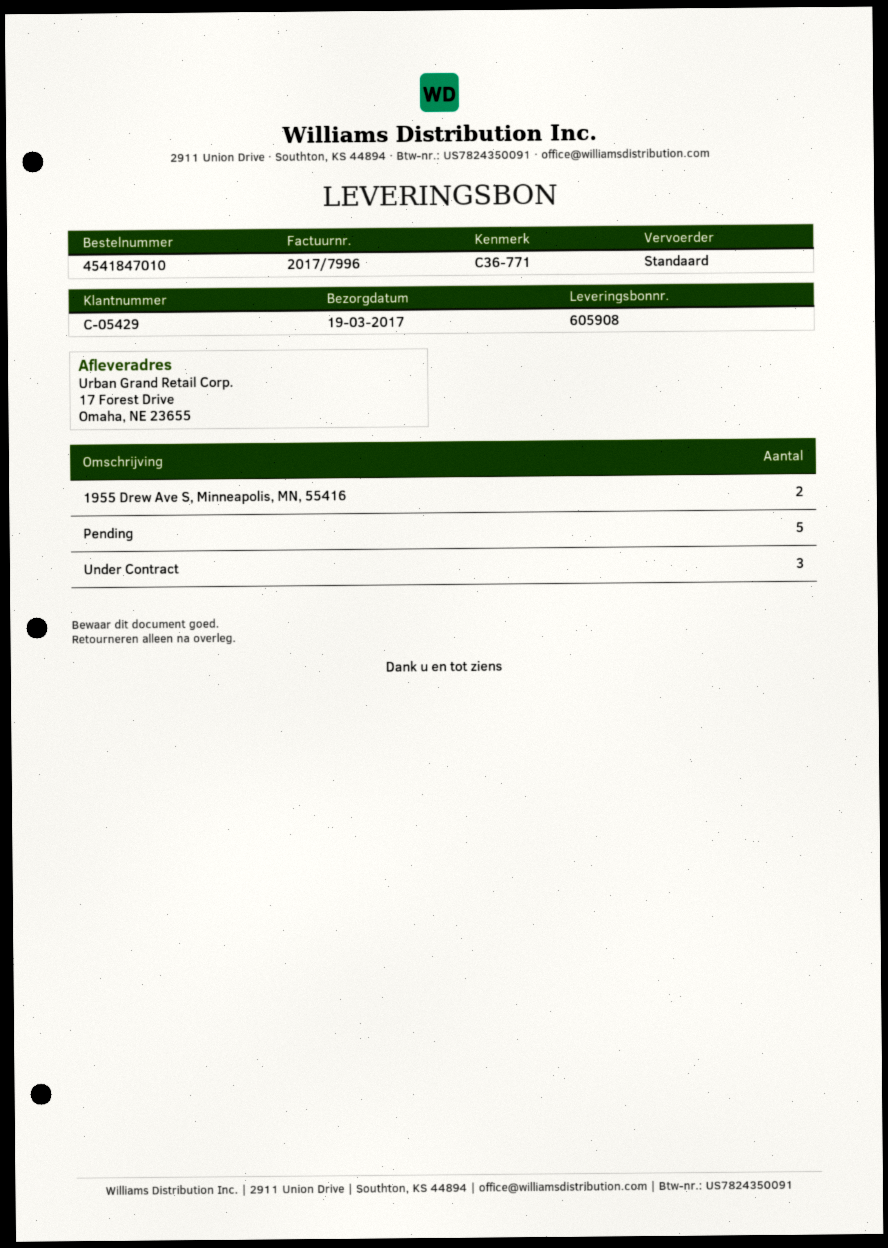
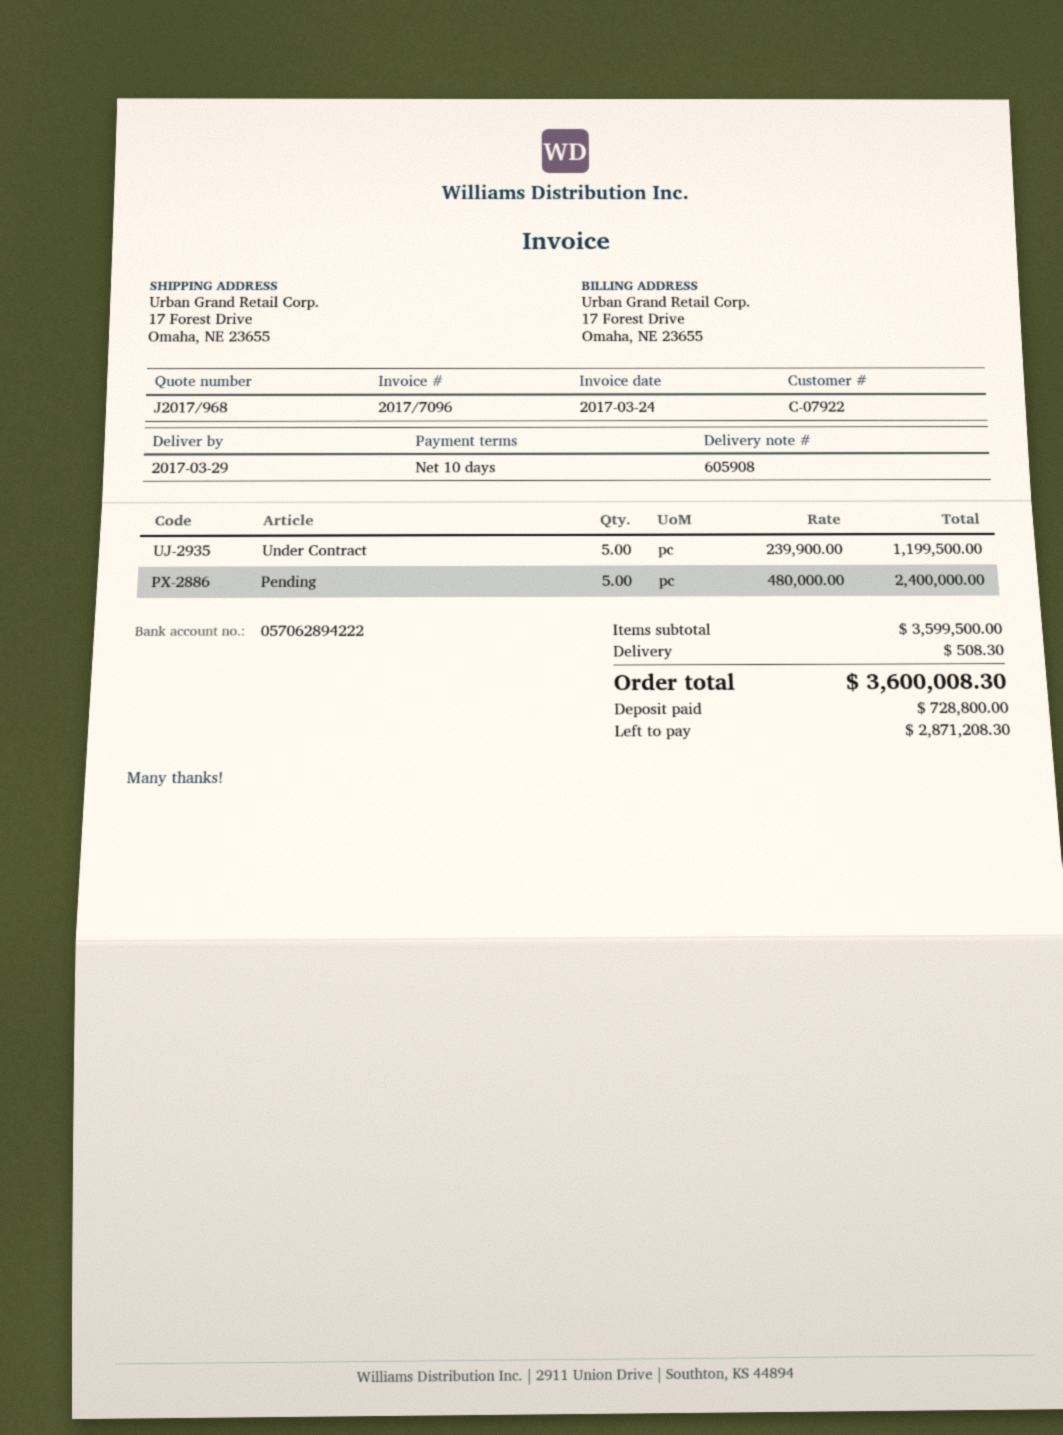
delivery date: 2017-03-19 -> 2017-03-29
invoice number: 2017/7996 -> 2017/7096
customer number: C-05429 -> C-07922
1955 Drew Ave S, Minneapolis, MN, 55416: 2 -> none
Under Contract: 3 -> 5

